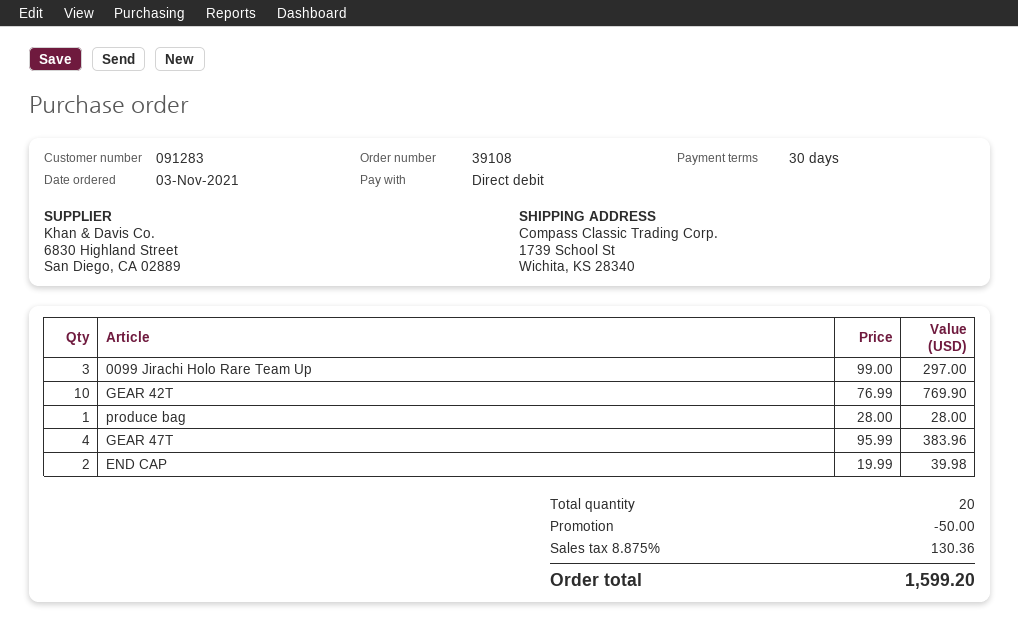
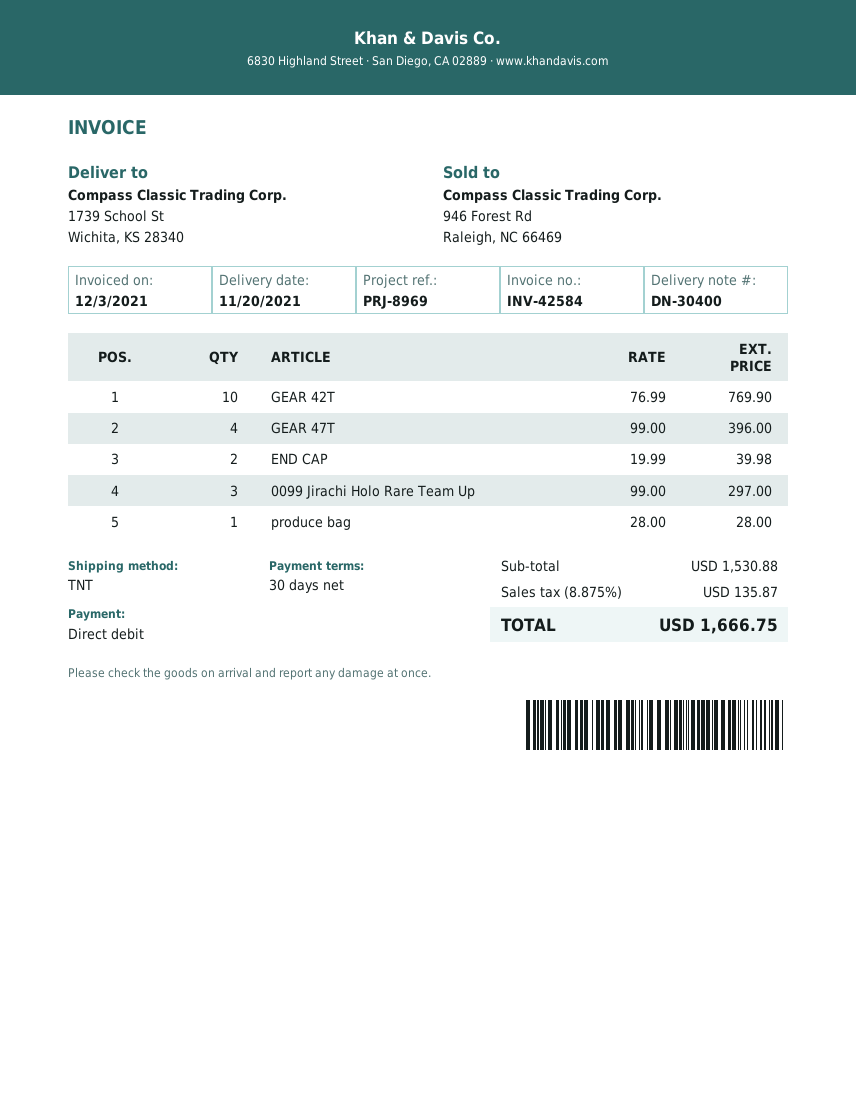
GEAR 47T: 4 x 95.99 = 383.96 -> 4 x 99.00 = 396.00
discount: 50.00 -> none
tax: 8.875% = 130.36 -> 8.875% = 135.87
total: 1599.20 -> 1666.75

